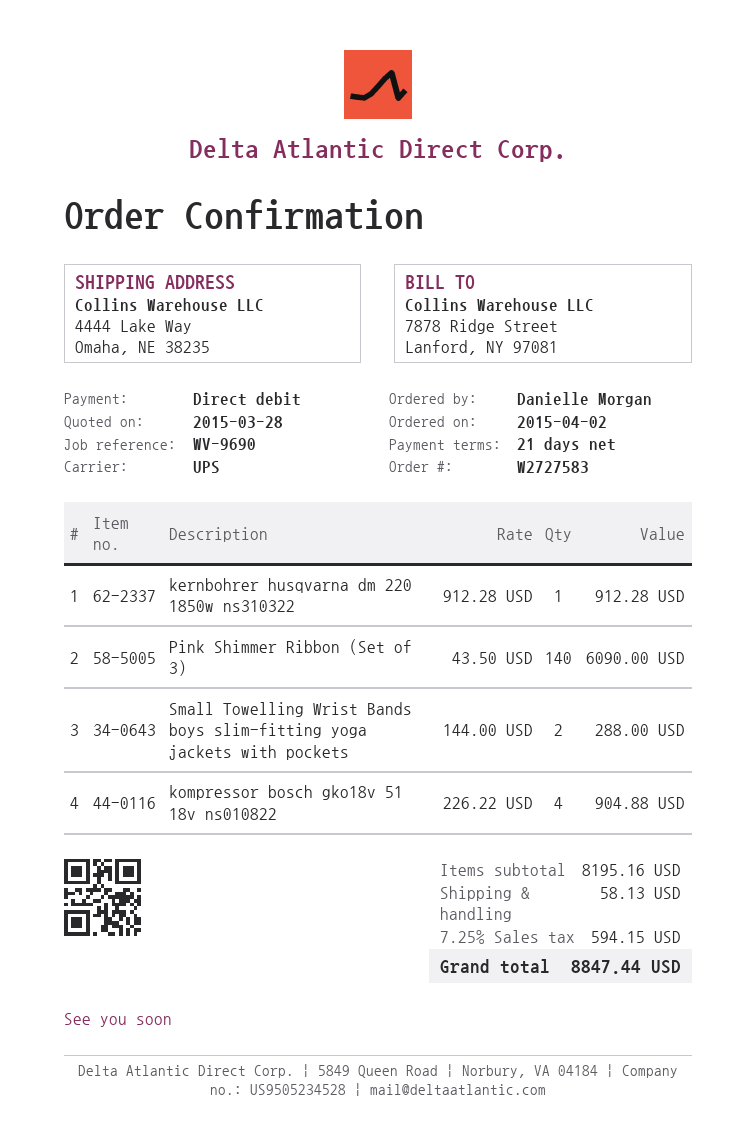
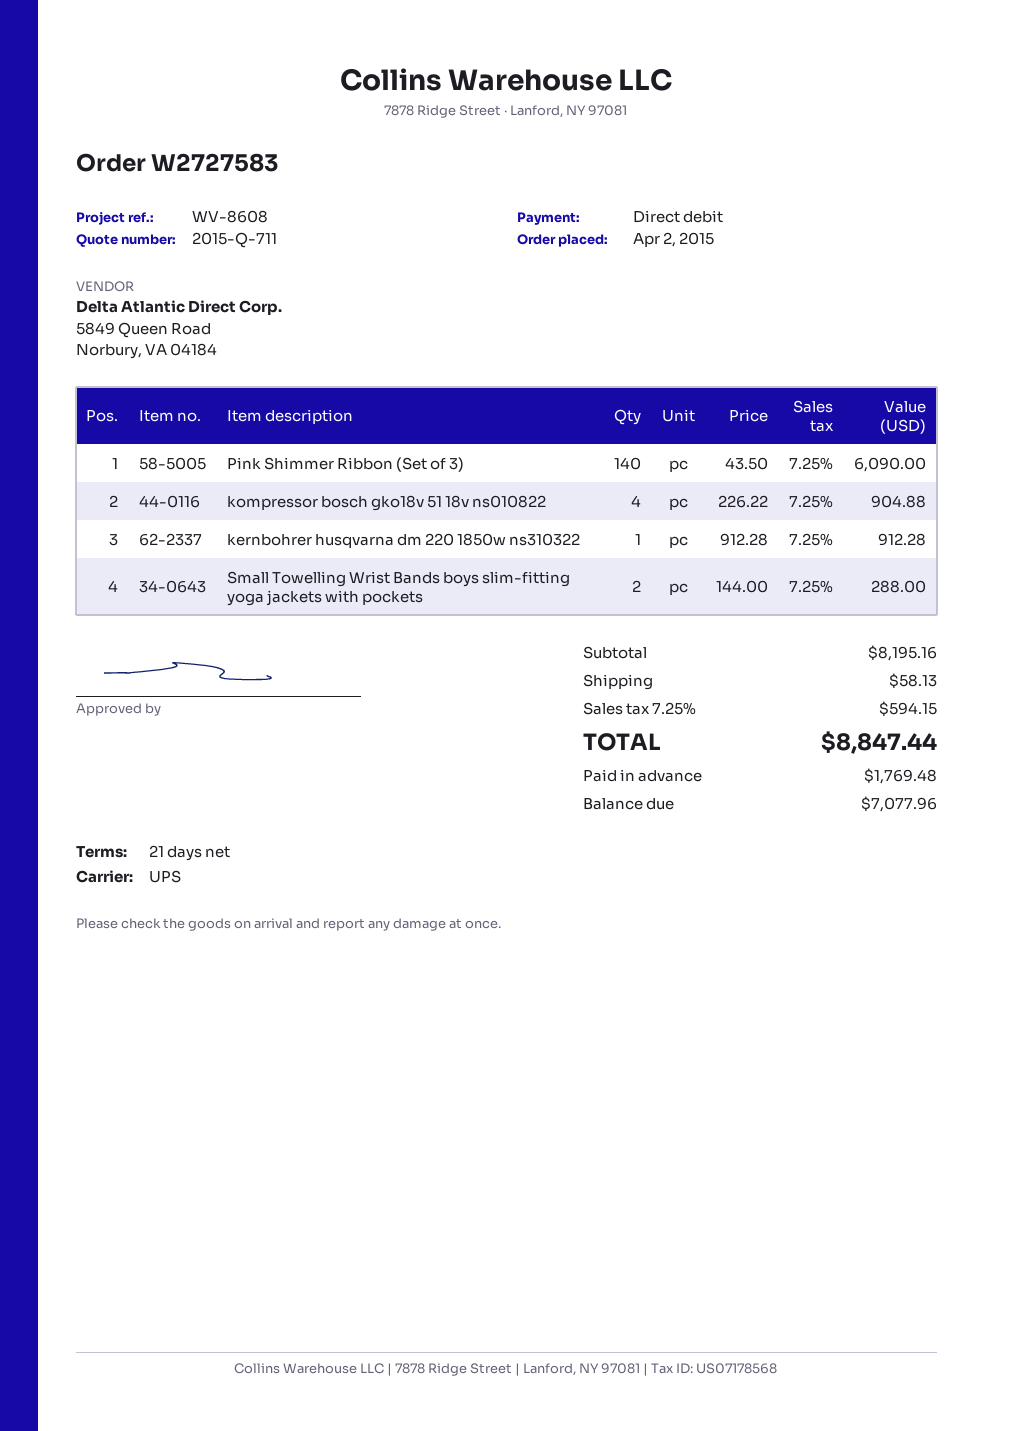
reference: WV-9690 -> WV-8608

